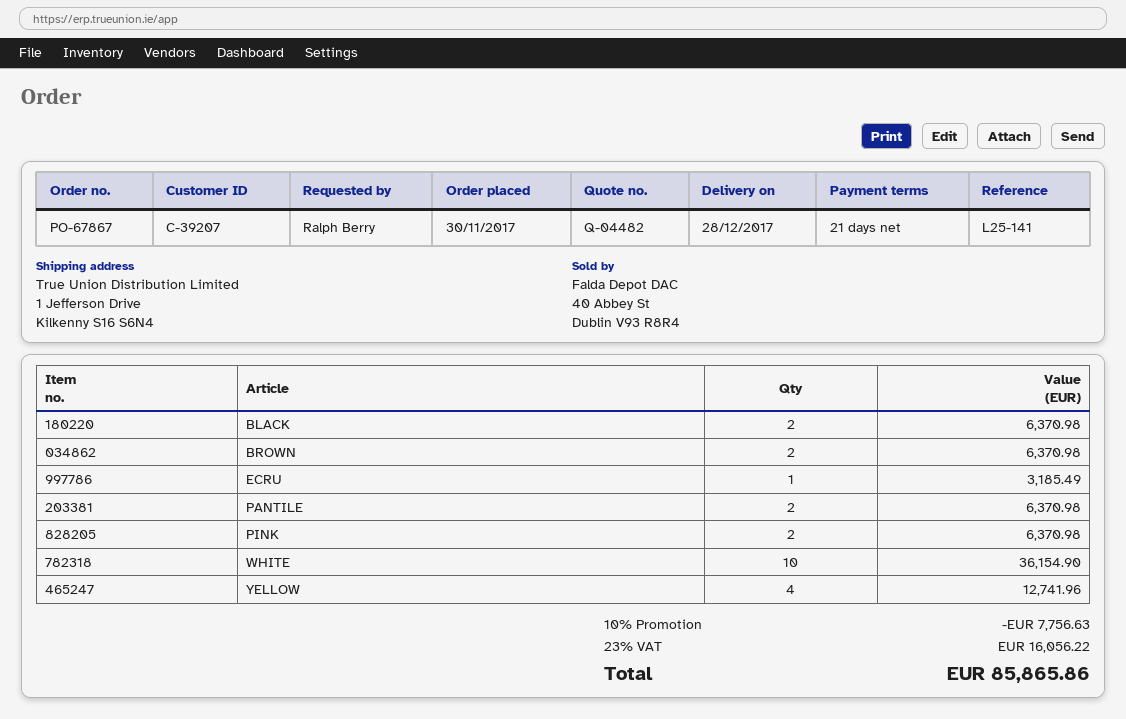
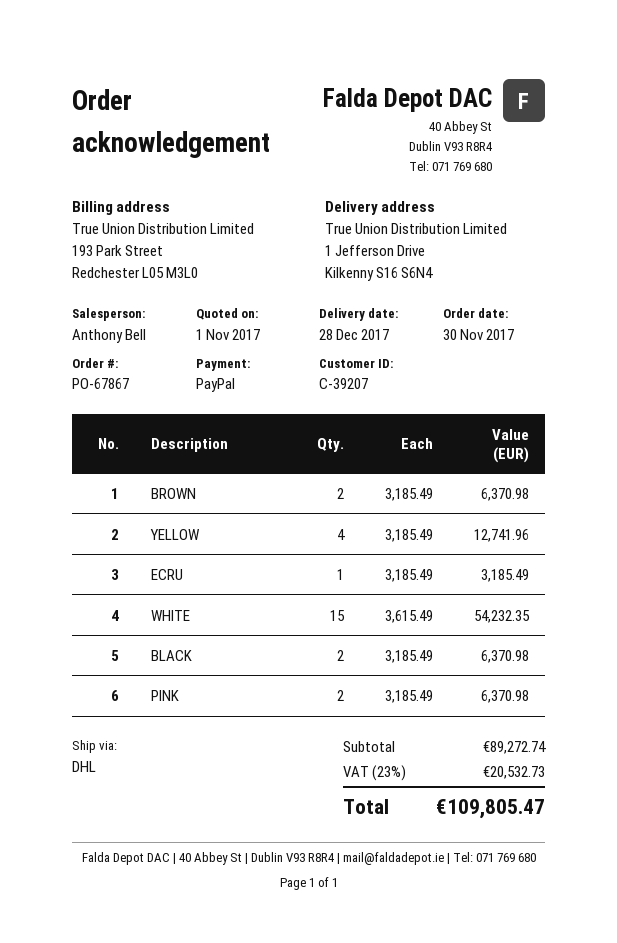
PANTILE: 2 for 6370.98 -> none
WHITE: 10 for 36154.90 -> 15 for 54232.35
discount: 10% = 7756.63 -> none
tax: 23% = 16056.22 -> 23% = 20532.73
total: 85865.86 -> 109805.47

